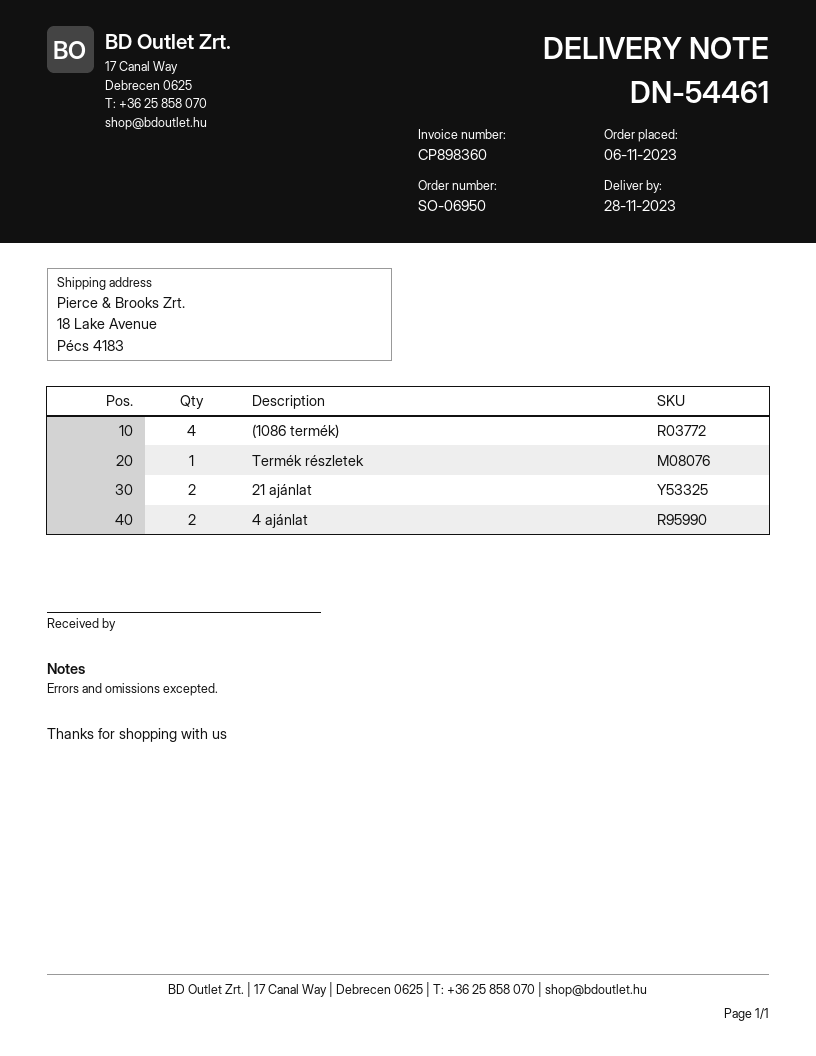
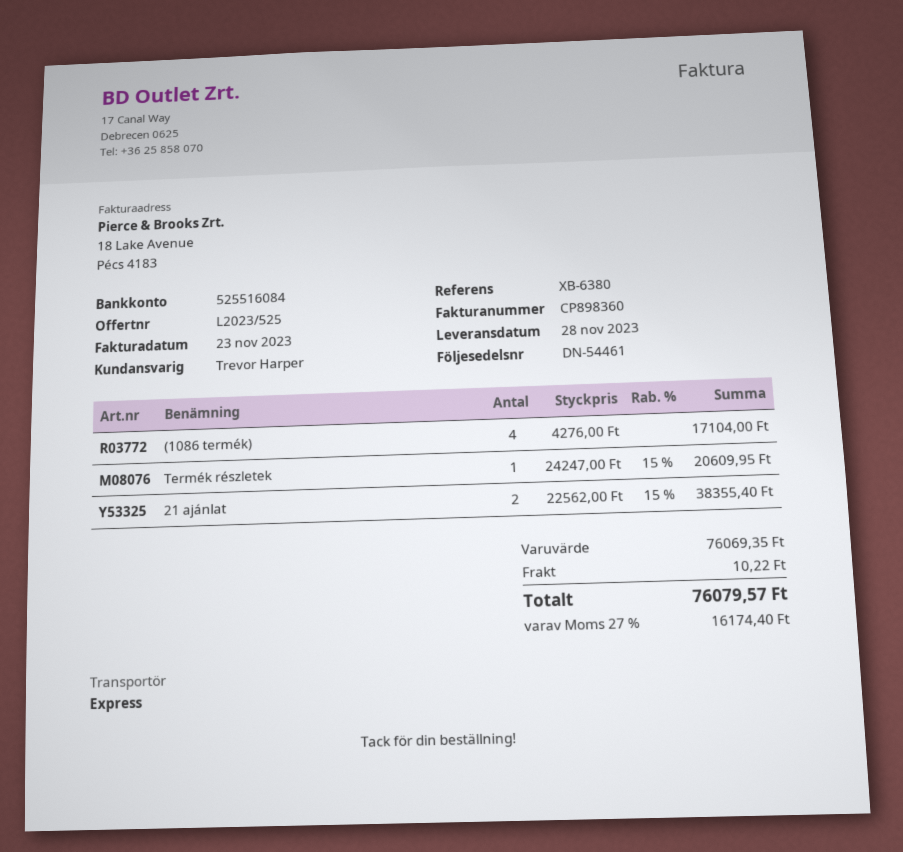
4 ajánlat: 2 -> none

